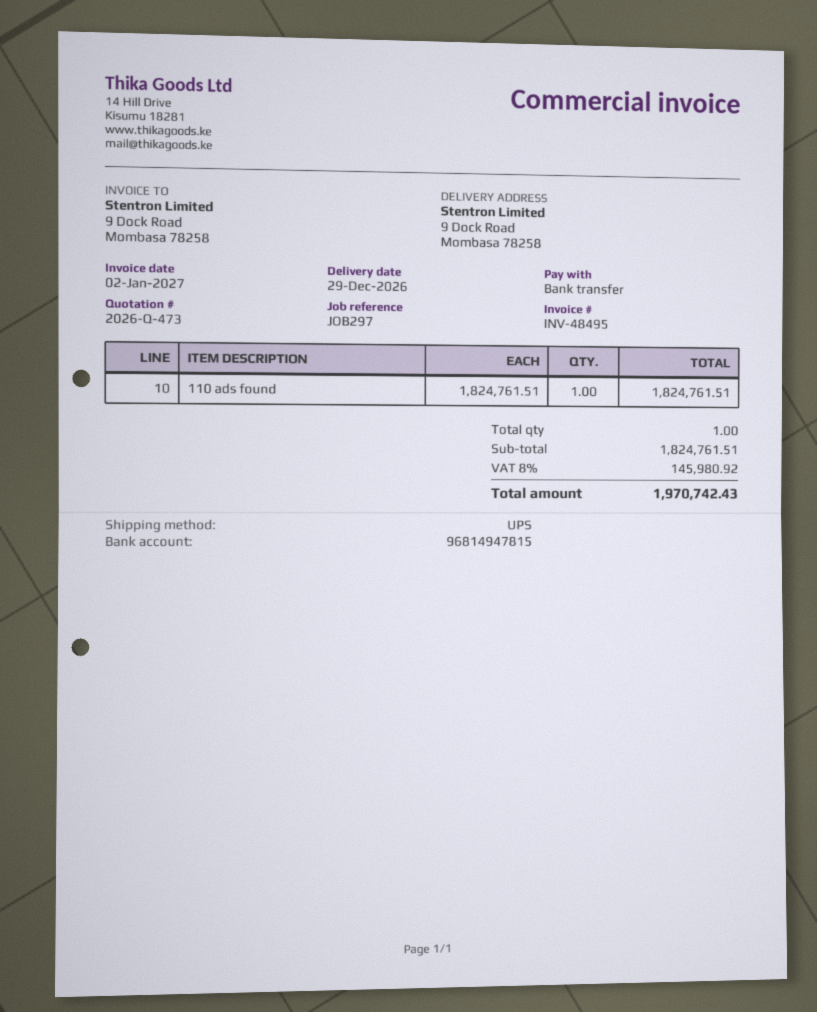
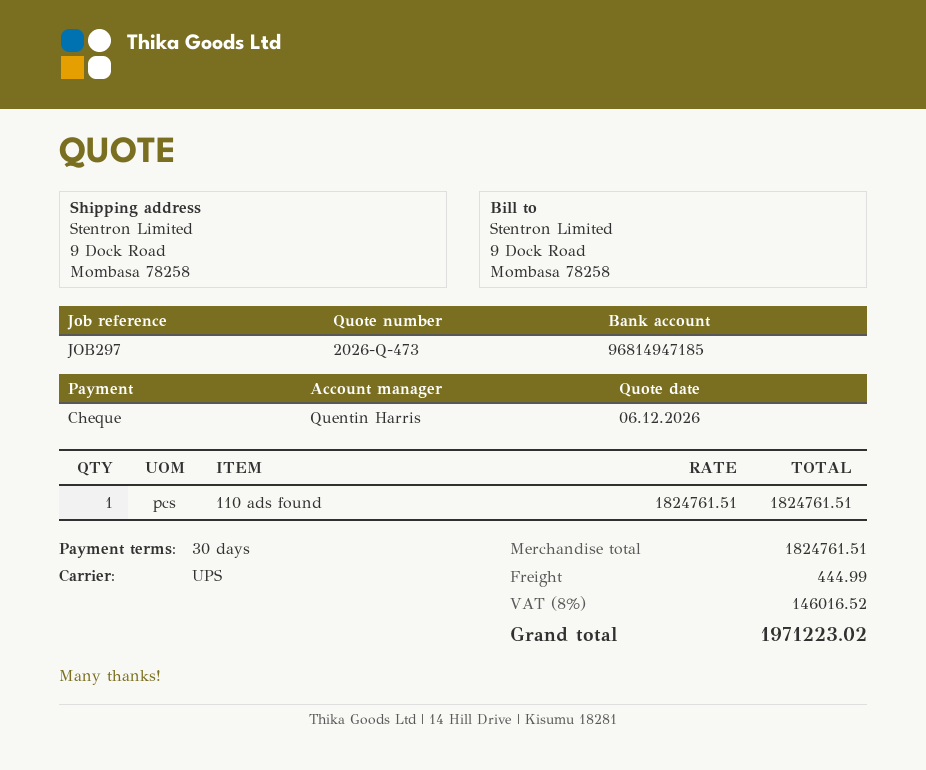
payment method: bank transfer -> cheque
bank account: 96814947815 -> 96814947185
shipping: none -> 444.99
tax: 8% = 145980.92 -> 8% = 146016.52
total: 1970742.43 -> 1971223.02

